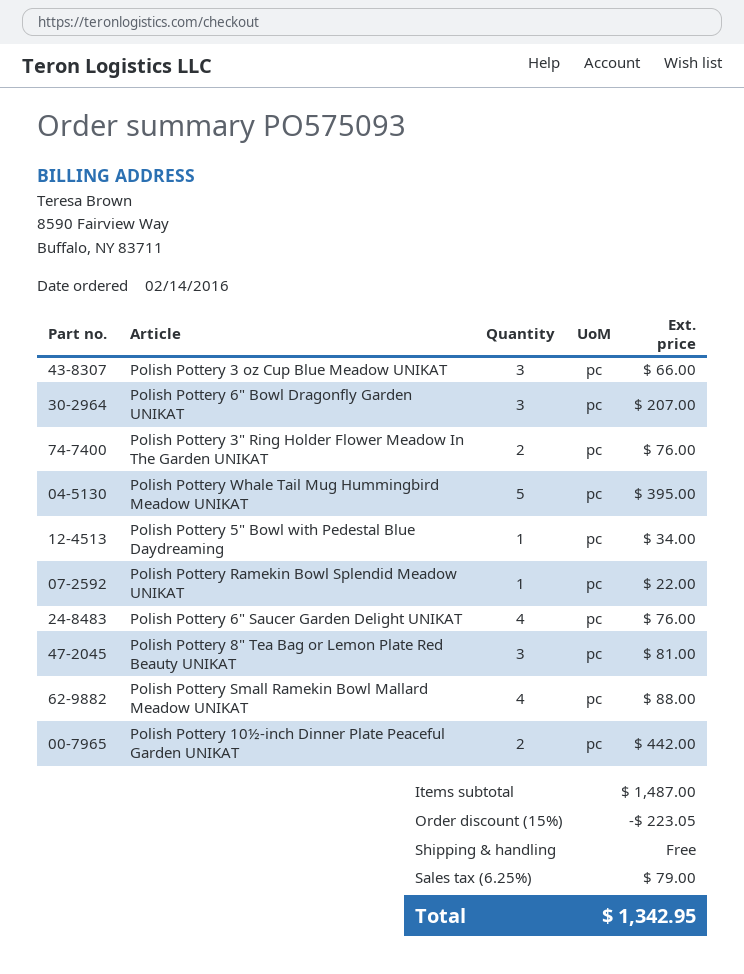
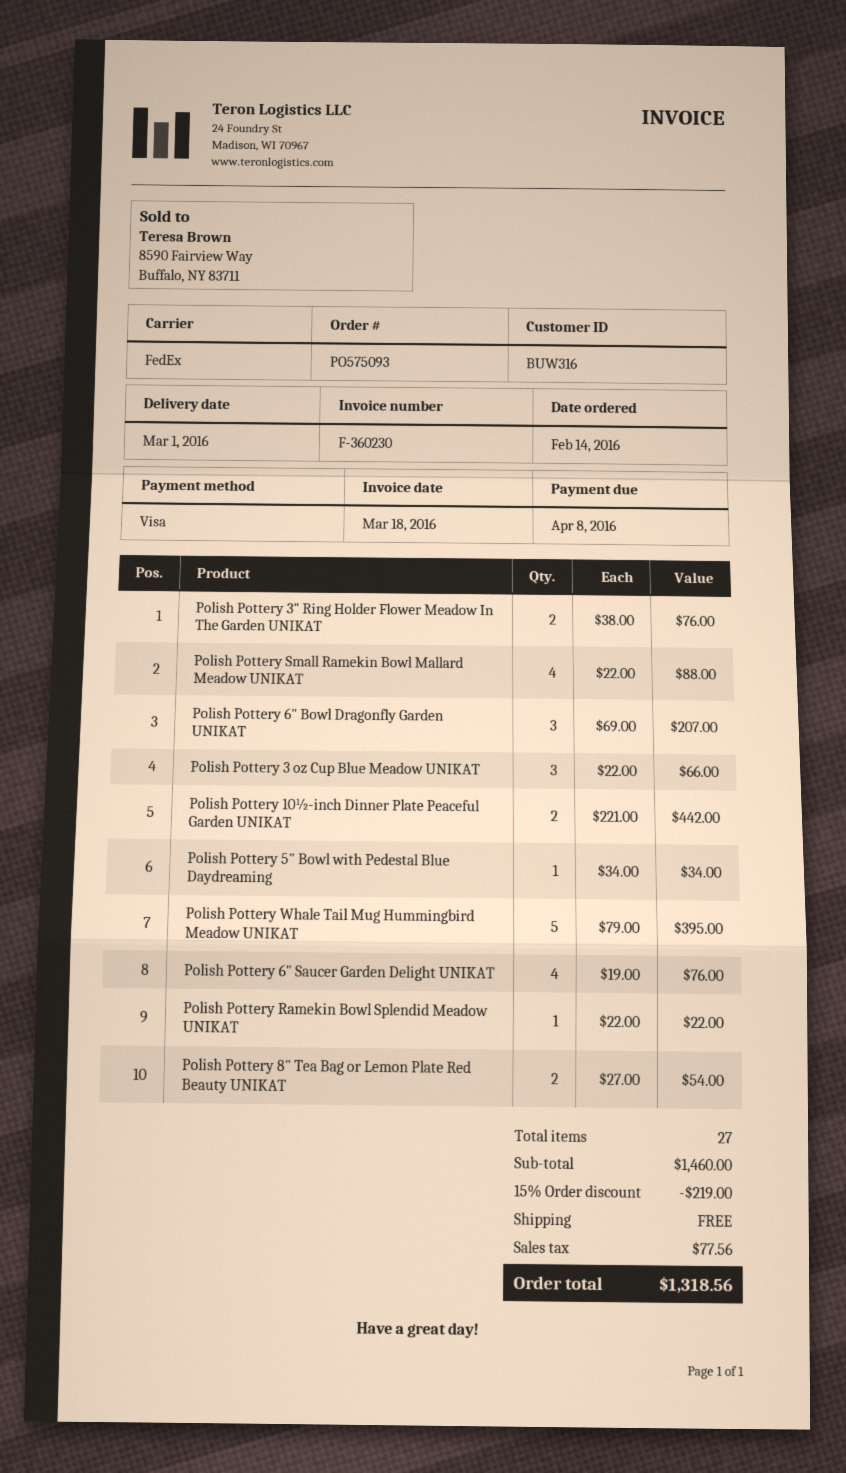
Polish Pottery 8" Tea Bag or Lemon Plate Red Beauty UNIKAT: 3 for 81.00 -> 2 for 54.00
subtotal: 1487.00 -> 1460.00
discount: 15% = 223.05 -> 15% = 219.00
tax: 79.00 -> 77.56
total: 1342.95 -> 1318.56

